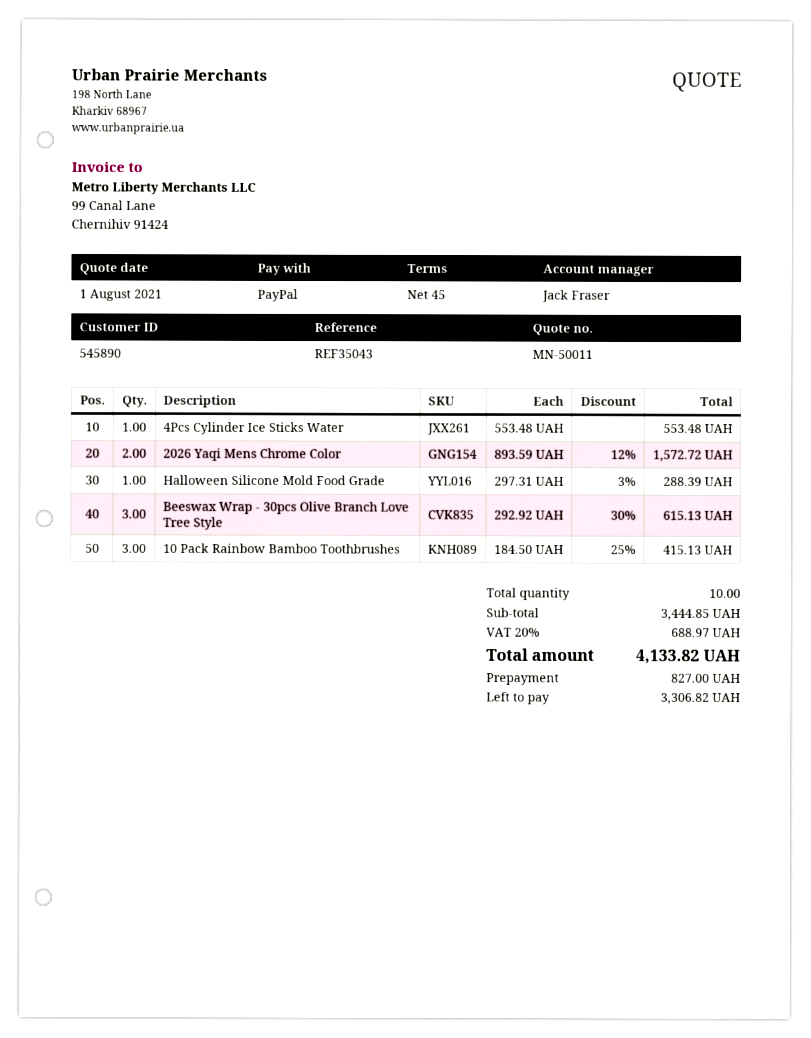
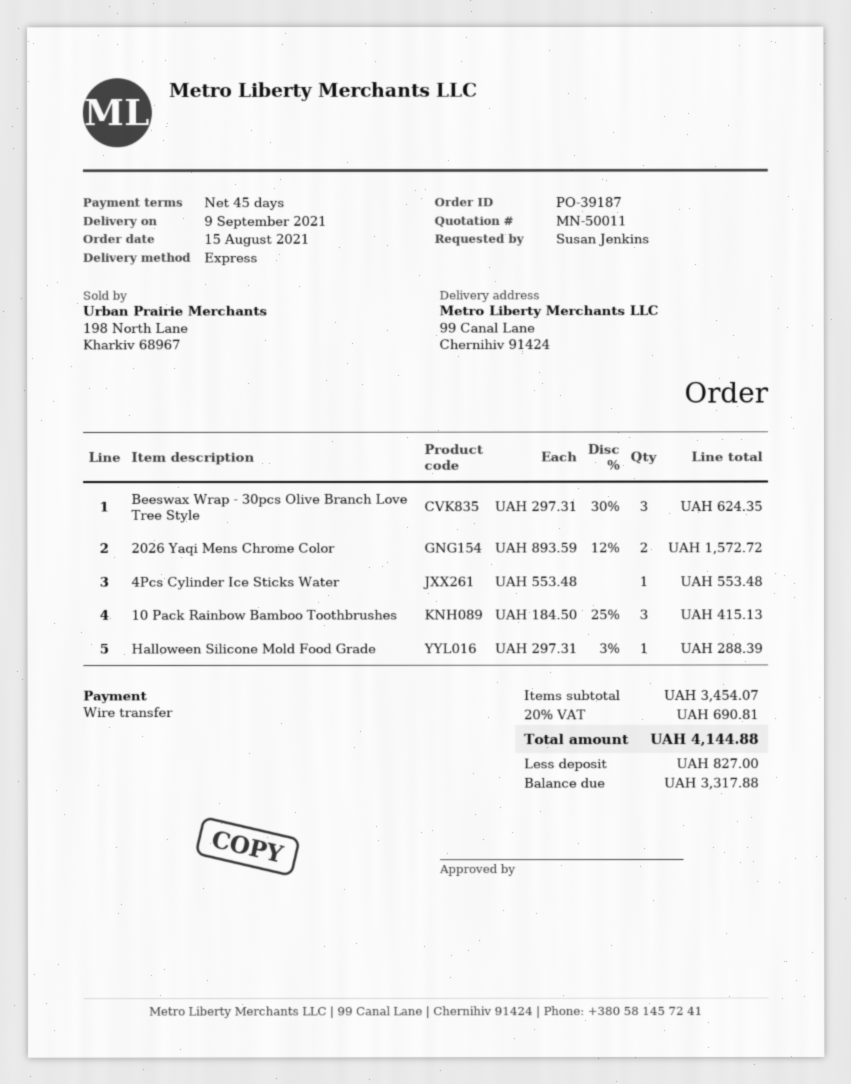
payment method: PayPal -> bank transfer
Beeswax Wrap - 30pcs Olive Branch Love Tree Style: 3 x 292.92 - 30% = 615.13 -> 3 x 297.31 - 30% = 624.35
subtotal: 3444.85 -> 3454.07
tax: 20% = 688.97 -> 20% = 690.81
total: 4133.82 -> 4144.88
balance: 3306.82 -> 3317.88

